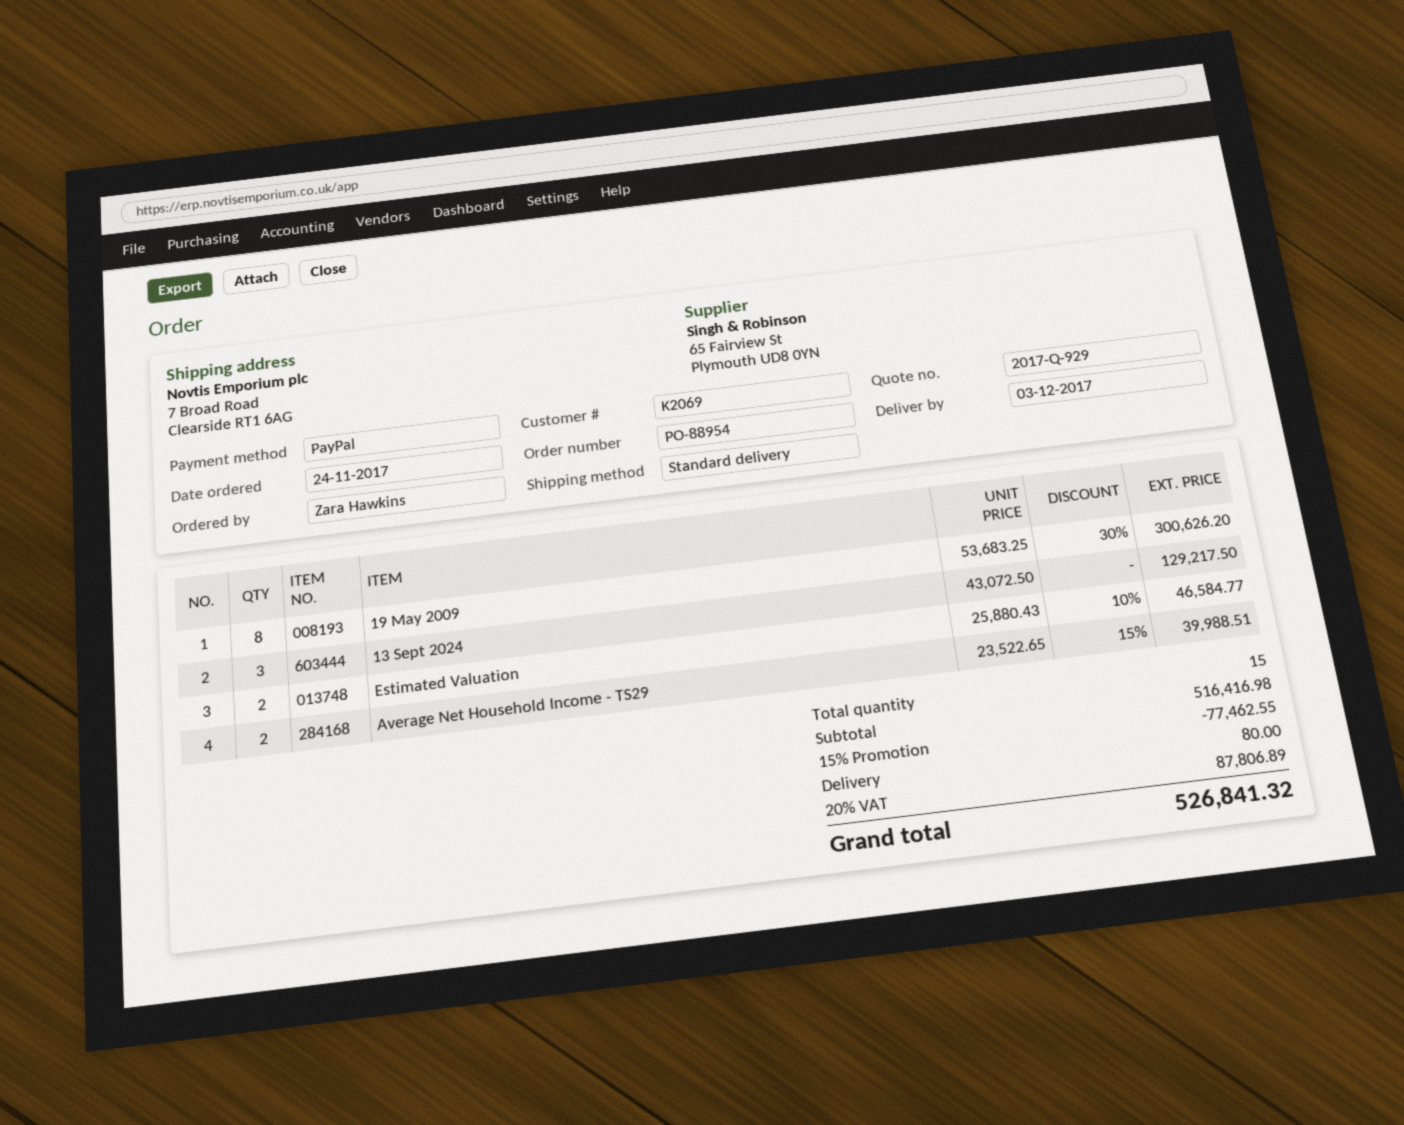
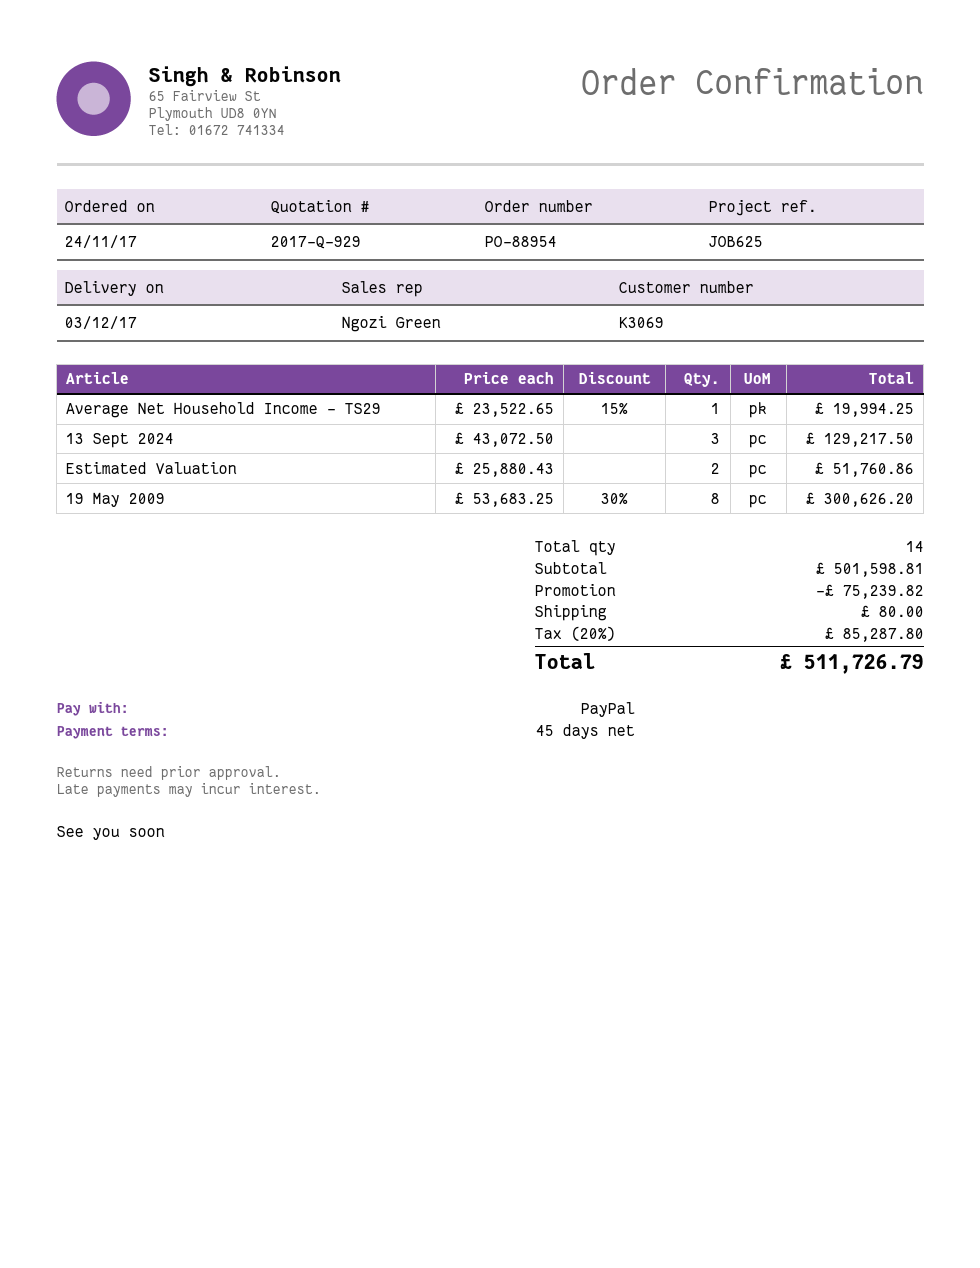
customer number: K2069 -> K3069
Estimated Valuation: 2 x 25880.43 - 10% = 46584.77 -> 2 x 25880.43 = 51760.86
Average Net Household Income - TS29: 2 x 23522.65 - 15% = 39988.51 -> 1 x 23522.65 - 15% = 19994.25
total quantity: 15 -> 14
subtotal: 516416.98 -> 501598.81
discount: 77462.55 -> 75239.82
tax: 20% = 87806.89 -> 20% = 85287.80
total: 526841.32 -> 511726.79

